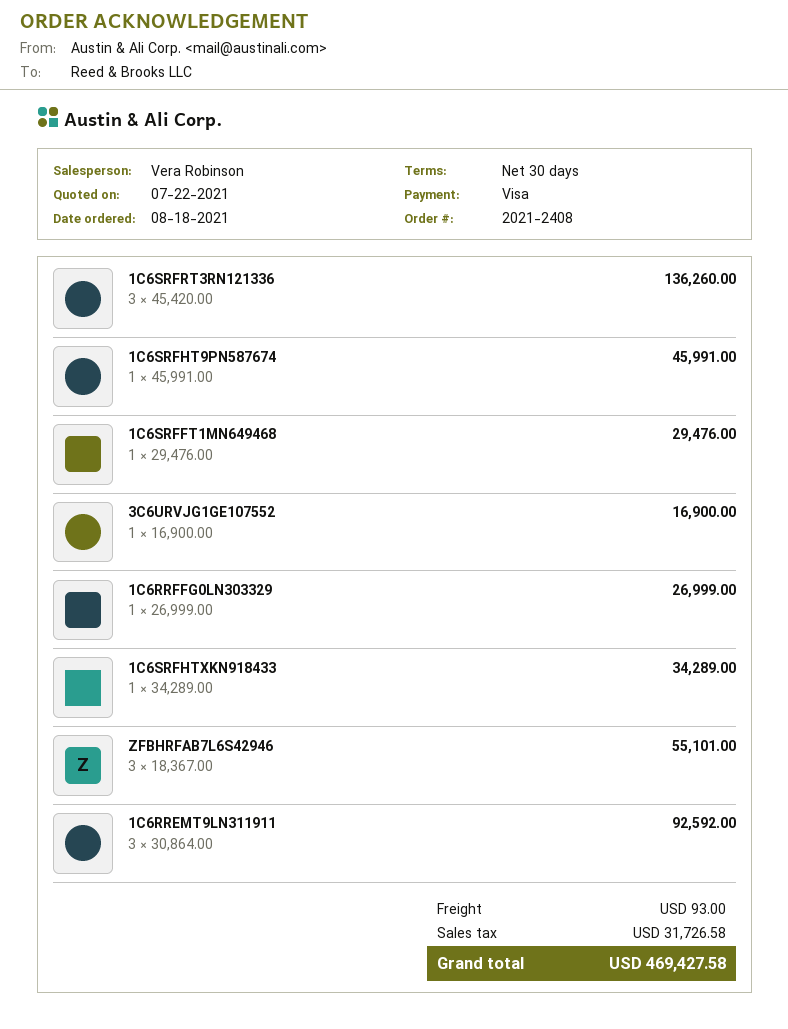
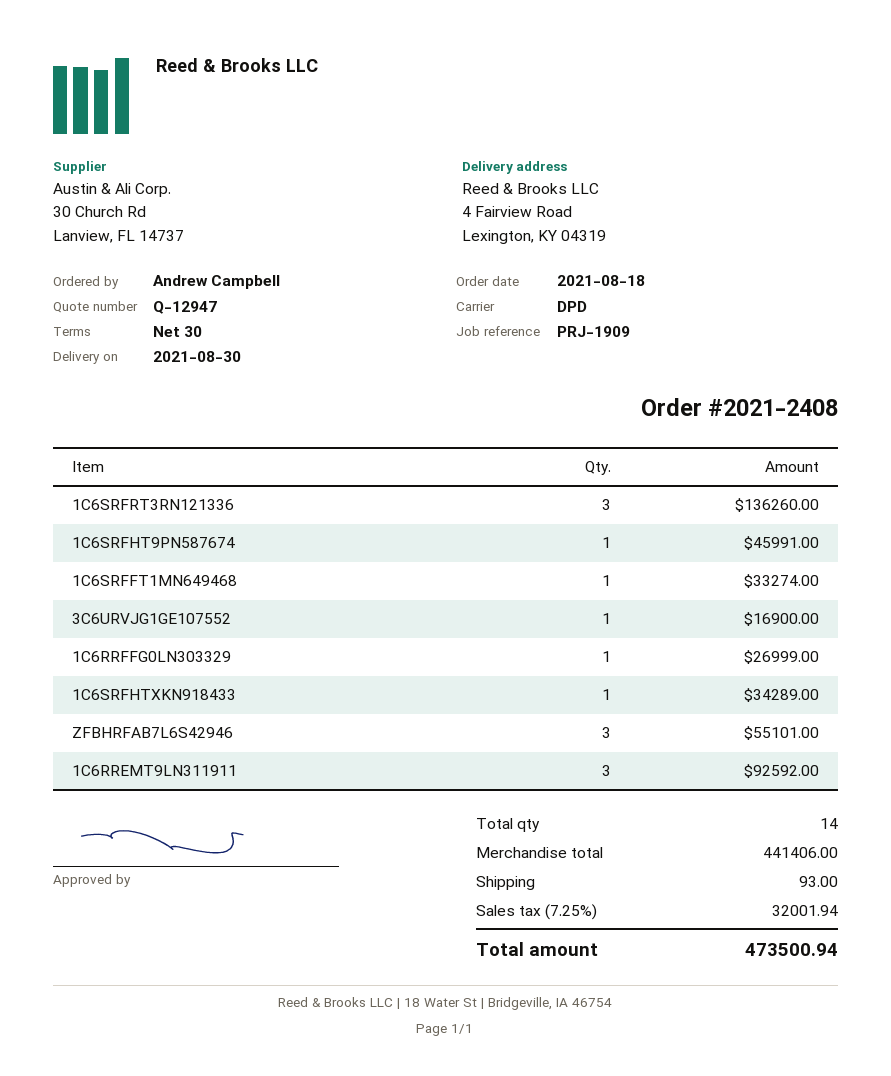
1C6SRFFT1MN649468: 1 for 29476.00 -> 1 for 33274.00
tax: 31726.58 -> 32001.94
total: 469427.58 -> 473500.94

